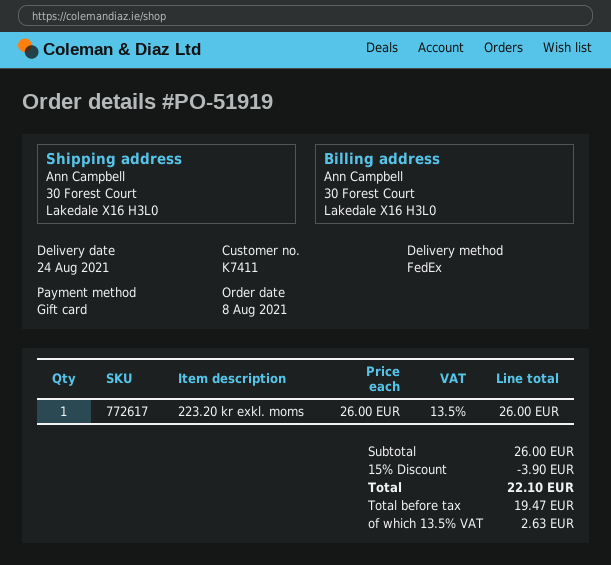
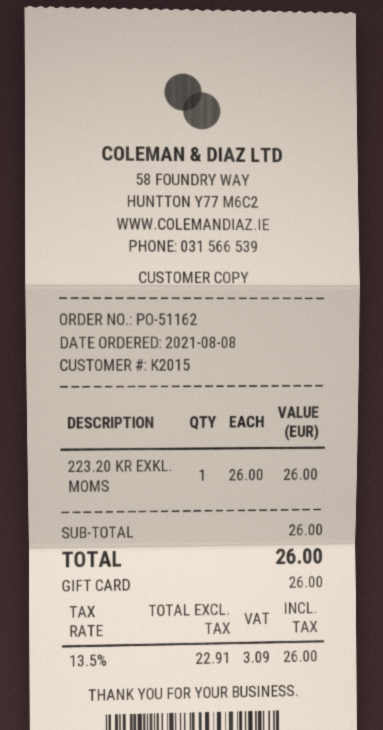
order number: PO-51919 -> PO-51162
customer number: K7411 -> K2015
discount: 15% = 3.90 -> none
net: 19.47 -> 22.91
tax: 13.5% = 2.63 -> 13.5% = 3.09
total: 22.10 -> 26.00

